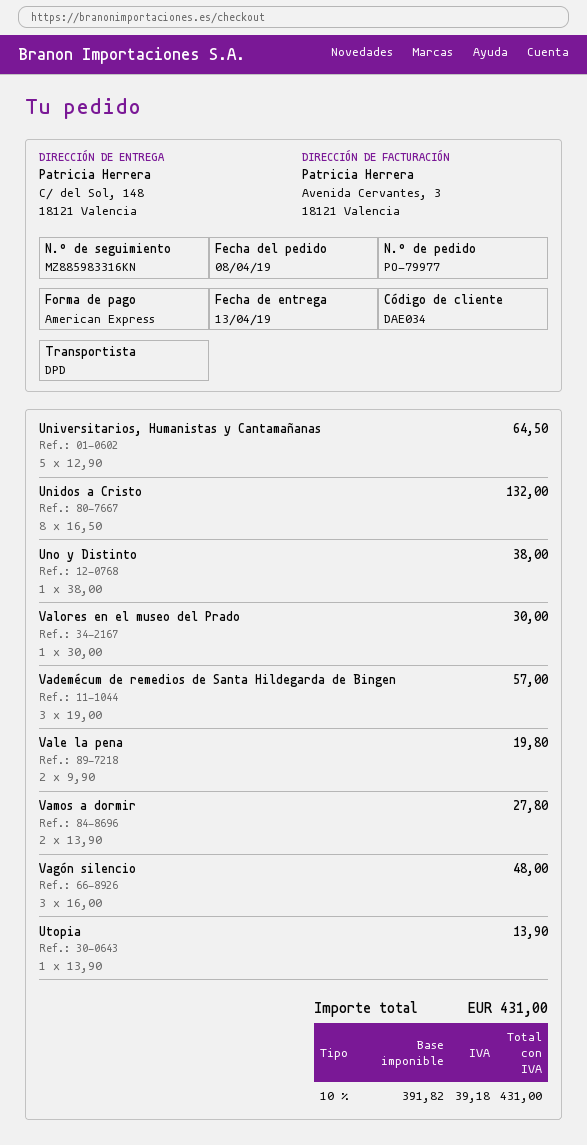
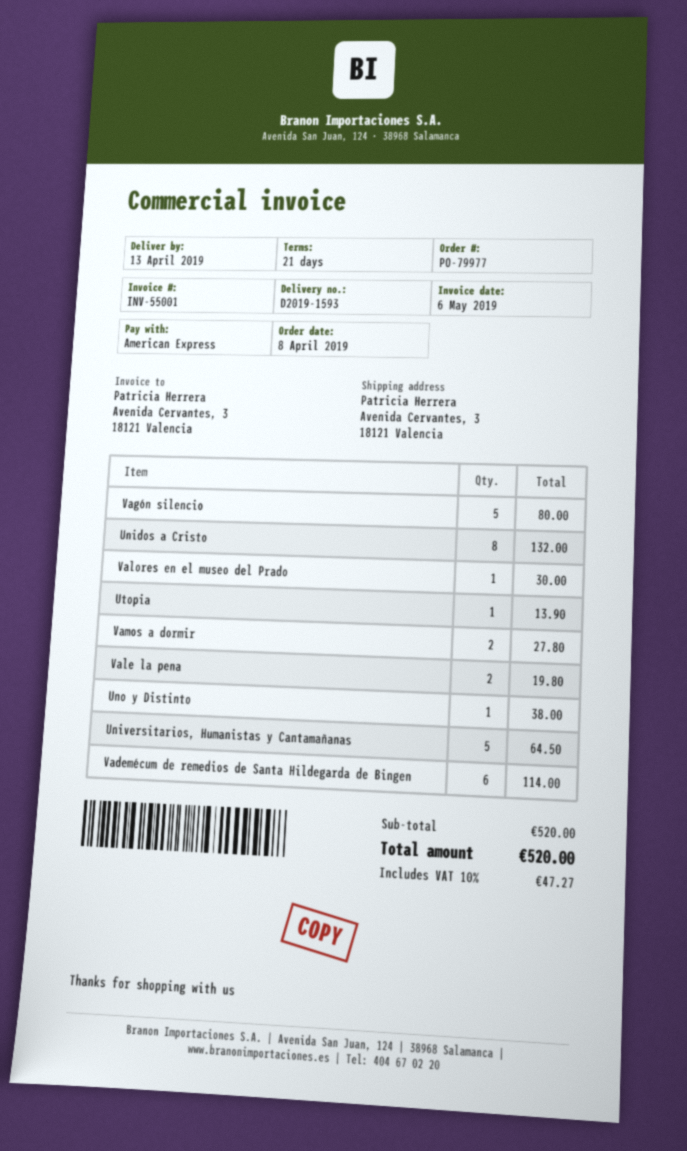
ship to: C/ del Sol, 148, 18121 Valencia -> Avenida Cervantes, 3, 18121 Valencia
Vademécum de remedios de Santa Hildegarda de Bingen: 3 for 57.00 -> 6 for 114.00
Vagón silencio: 3 for 48.00 -> 5 for 80.00
tax: 10% = 39.18 -> 10% = 47.27
total: 431.00 -> 520.00

